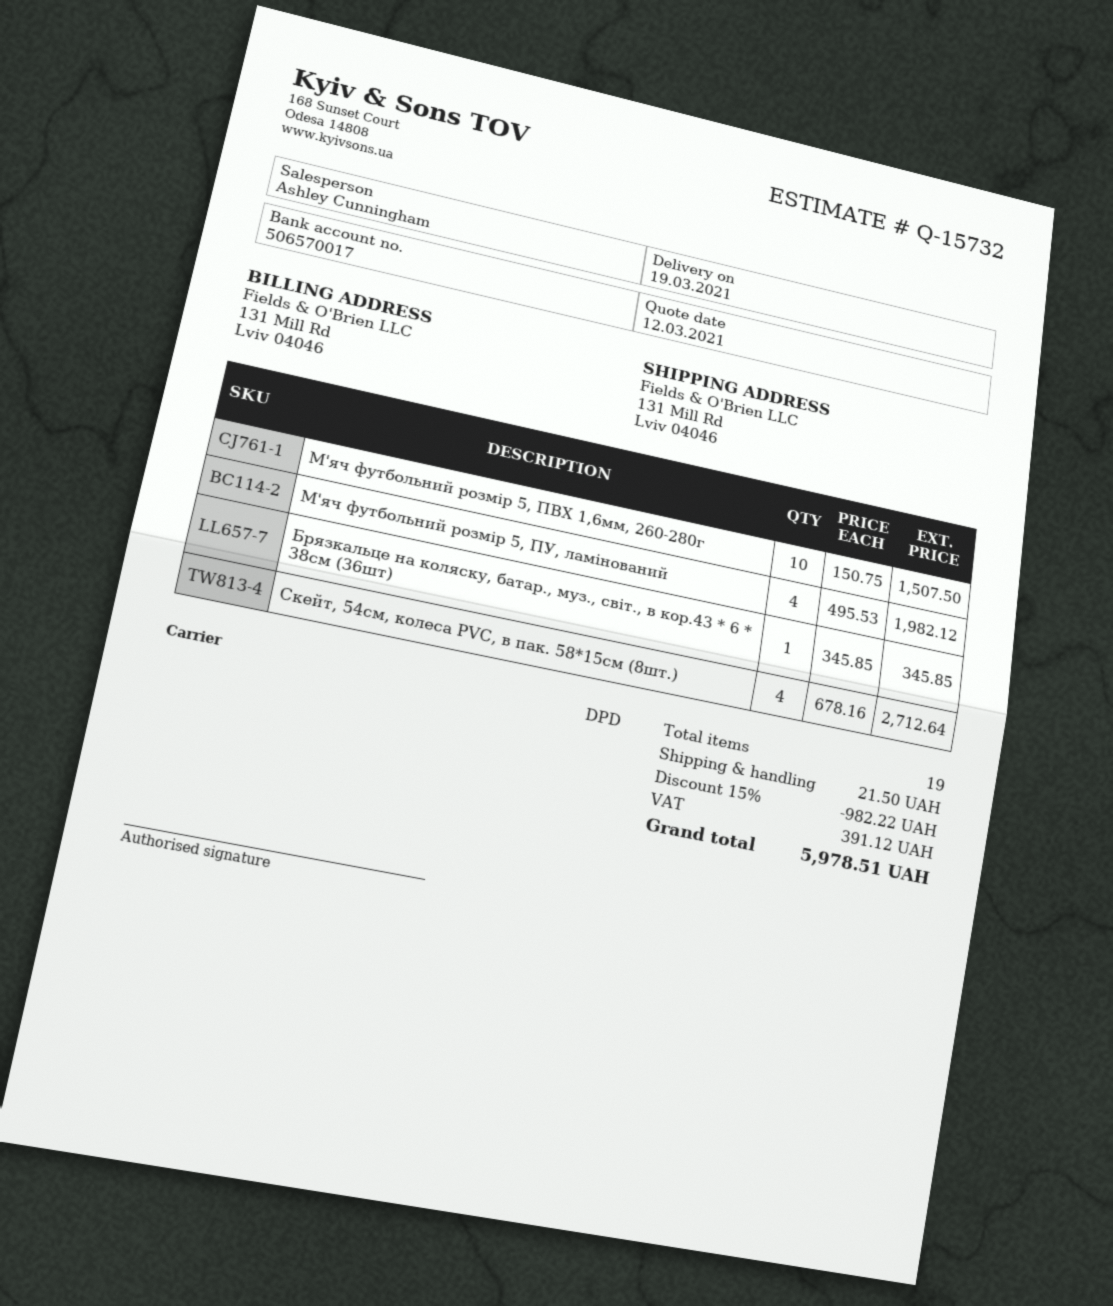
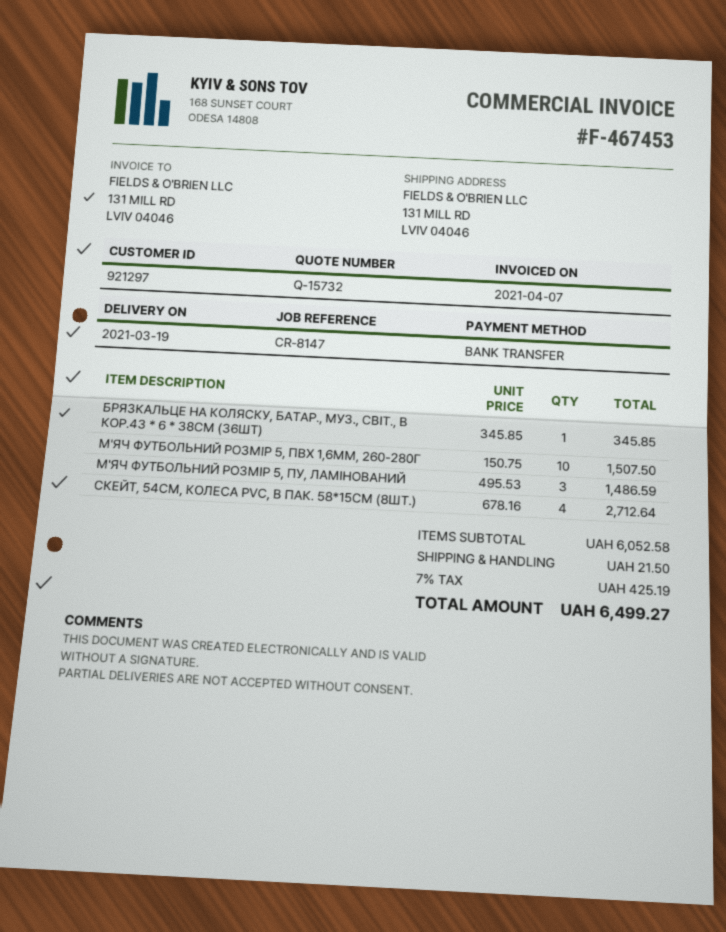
М'яч футбольний розмір 5, ПУ, ламінований: 4 x 495.53 = 1982.12 -> 3 x 495.53 = 1486.59
discount: 15% = 982.22 -> none
tax: 391.12 -> 425.19
total: 5978.51 -> 6499.27

